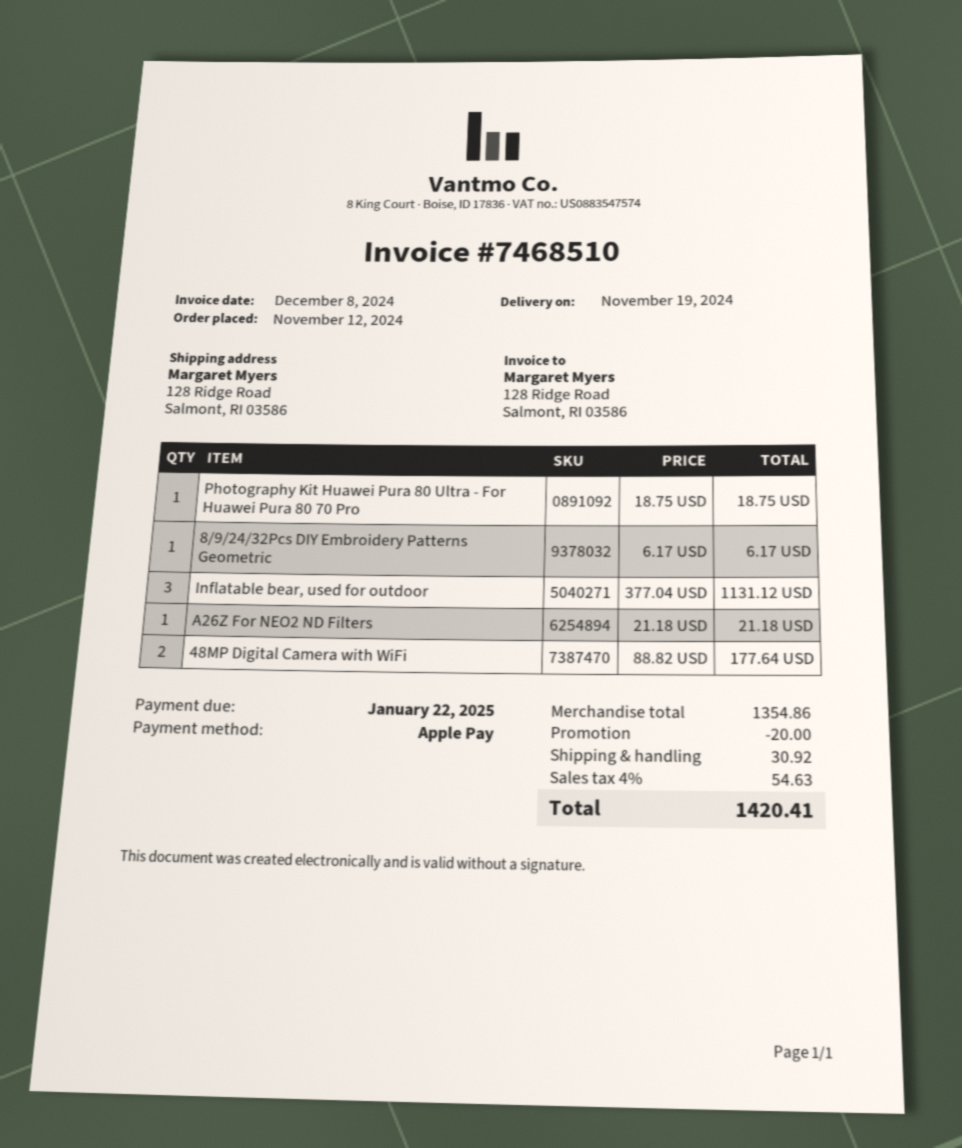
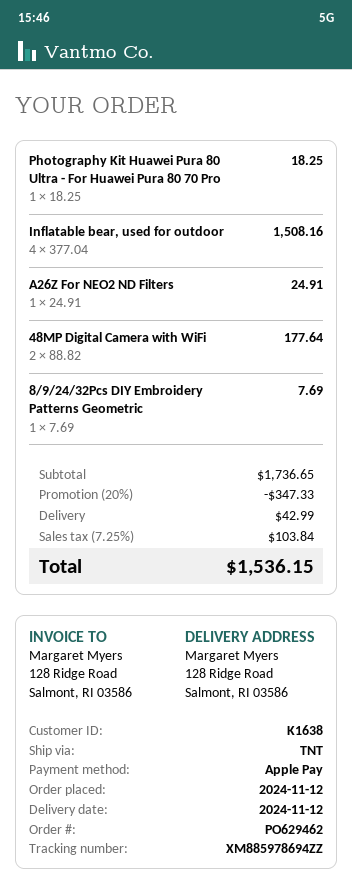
delivery date: 2024-11-19 -> 2024-11-12
Photography Kit Huawei Pura 80 Ultra - For Huawei Pura 80 70 Pro: 1 x 18.75 = 18.75 -> 1 x 18.25 = 18.25
8/9/24/32Pcs DIY Embroidery Patterns Geometric: 1 x 6.17 = 6.17 -> 1 x 7.69 = 7.69
Inflatable bear, used for outdoor: 3 x 377.04 = 1131.12 -> 4 x 377.04 = 1508.16
A26Z For NEO2 ND Filters: 1 x 21.18 = 21.18 -> 1 x 24.91 = 24.91
subtotal: 1354.86 -> 1736.65
discount: 20.00 -> 347.33
shipping: 30.92 -> 42.99
tax: 4% = 54.63 -> 7.25% = 103.84
total: 1420.41 -> 1536.15

